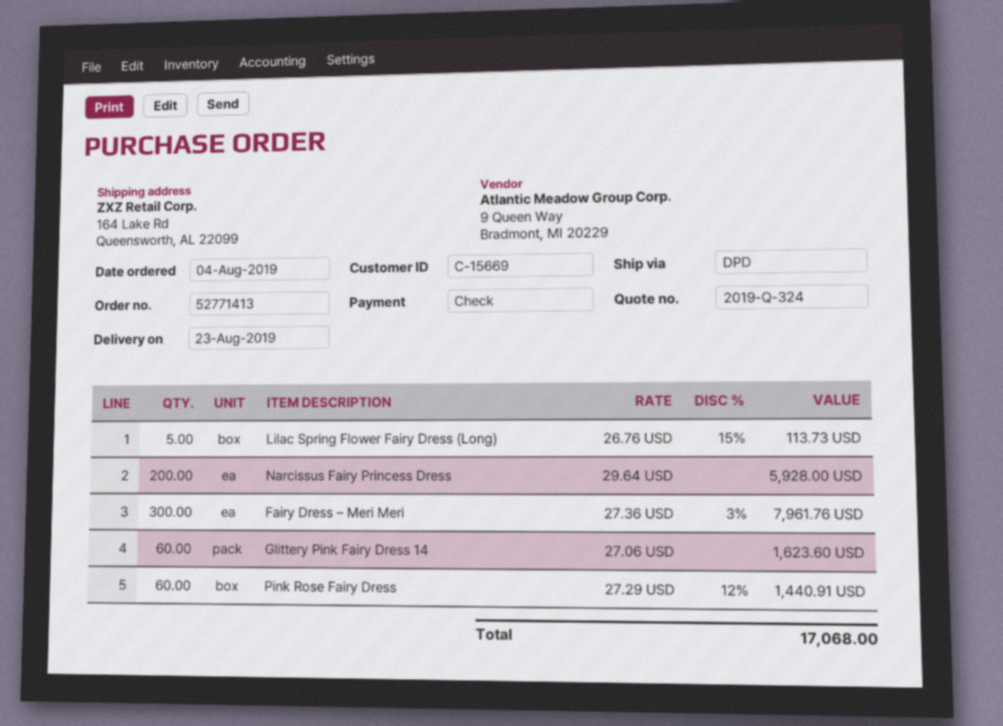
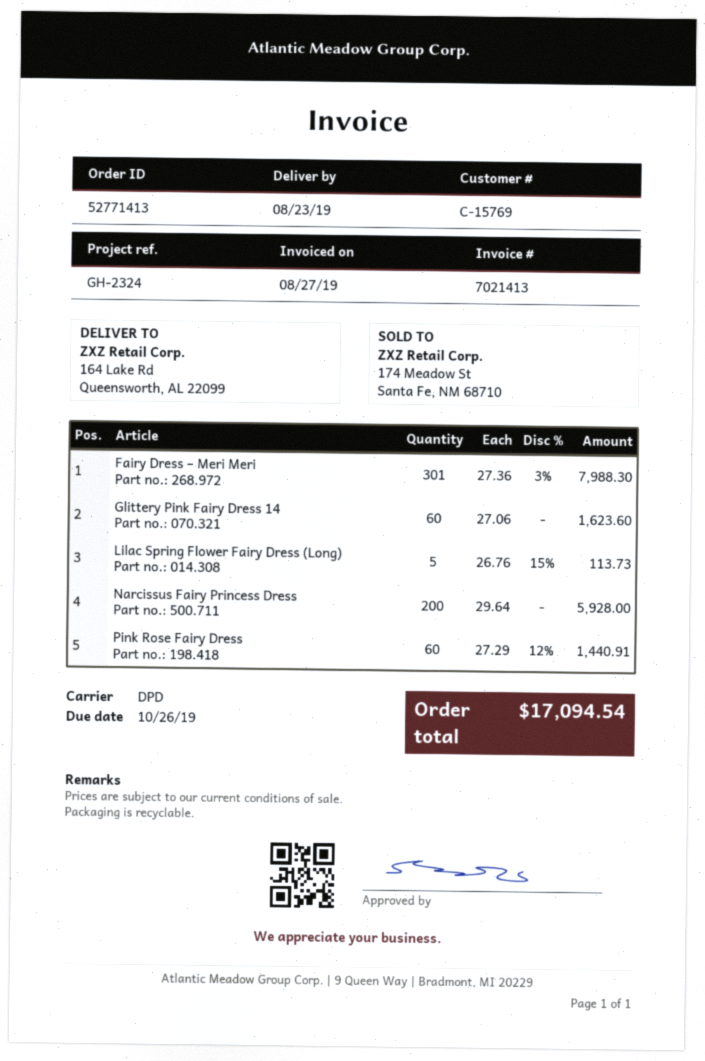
customer number: C-15669 -> C-15769
Fairy Dress – Meri Meri: 300 x 27.36 - 3% = 7961.76 -> 301 x 27.36 - 3% = 7988.30
total: 17068.00 -> 17094.54

